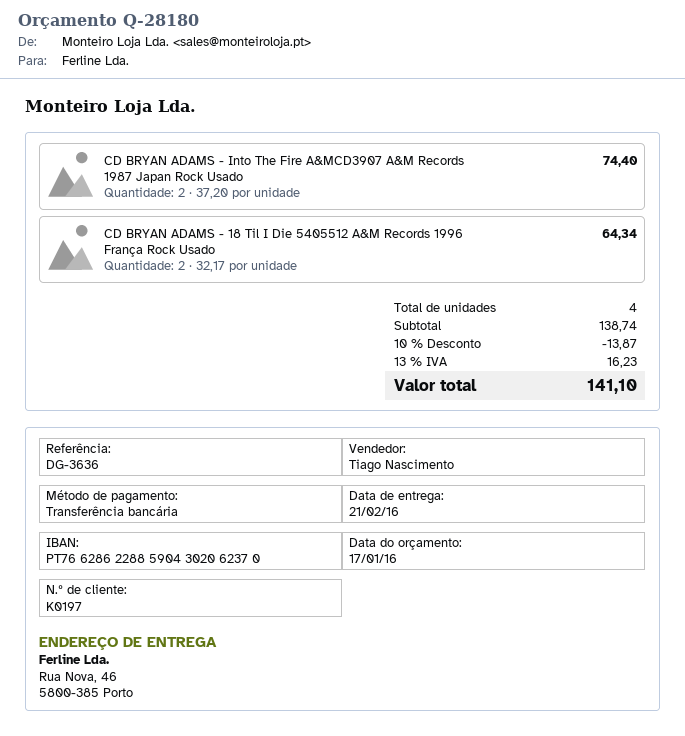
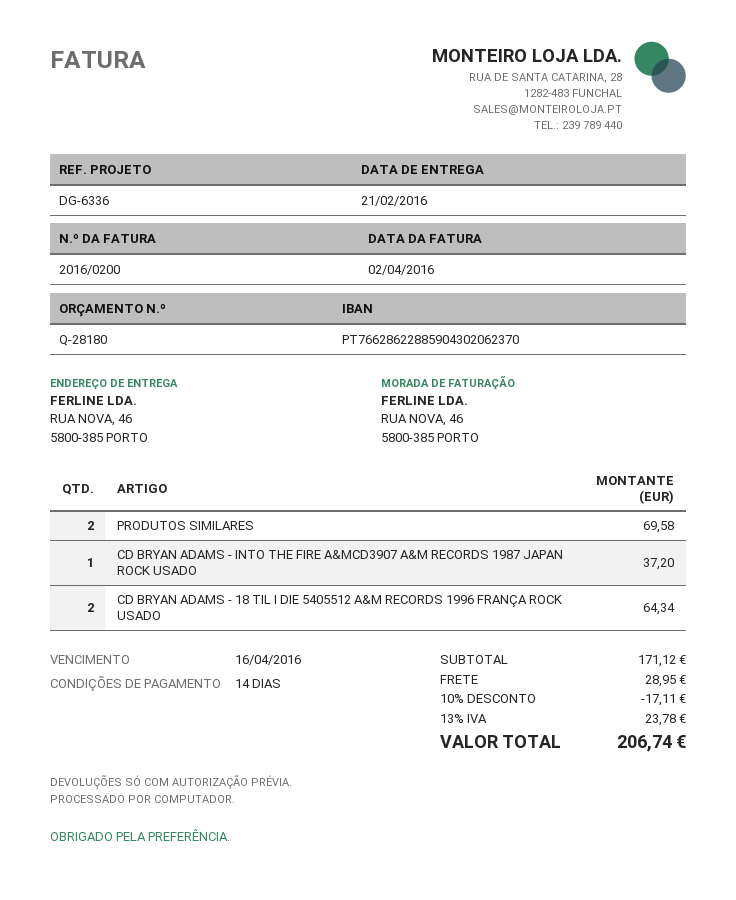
reference: DG-3636 -> DG-6336
CD BRYAN ADAMS - Into The Fire A&MCD3907 A&M Records 1987 Japan Rock Usado: 2 for 74.40 -> 1 for 37.20
PRODUTOS SIMILARES: none -> 2 for 69.58
subtotal: 138.74 -> 171.12
discount: 10% = 13.87 -> 10% = 17.11
shipping: none -> 28.95
tax: 13% = 16.23 -> 13% = 23.78
total: 141.10 -> 206.74

